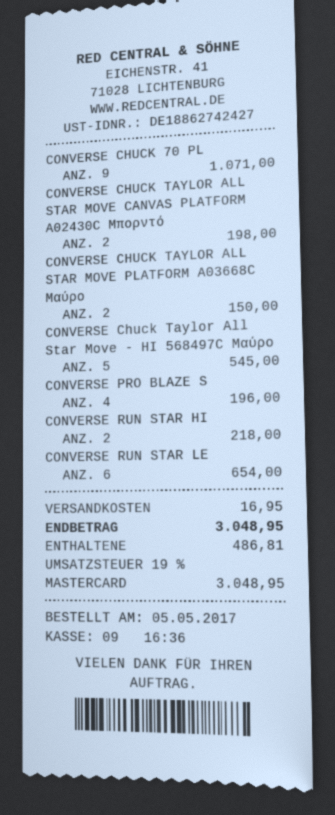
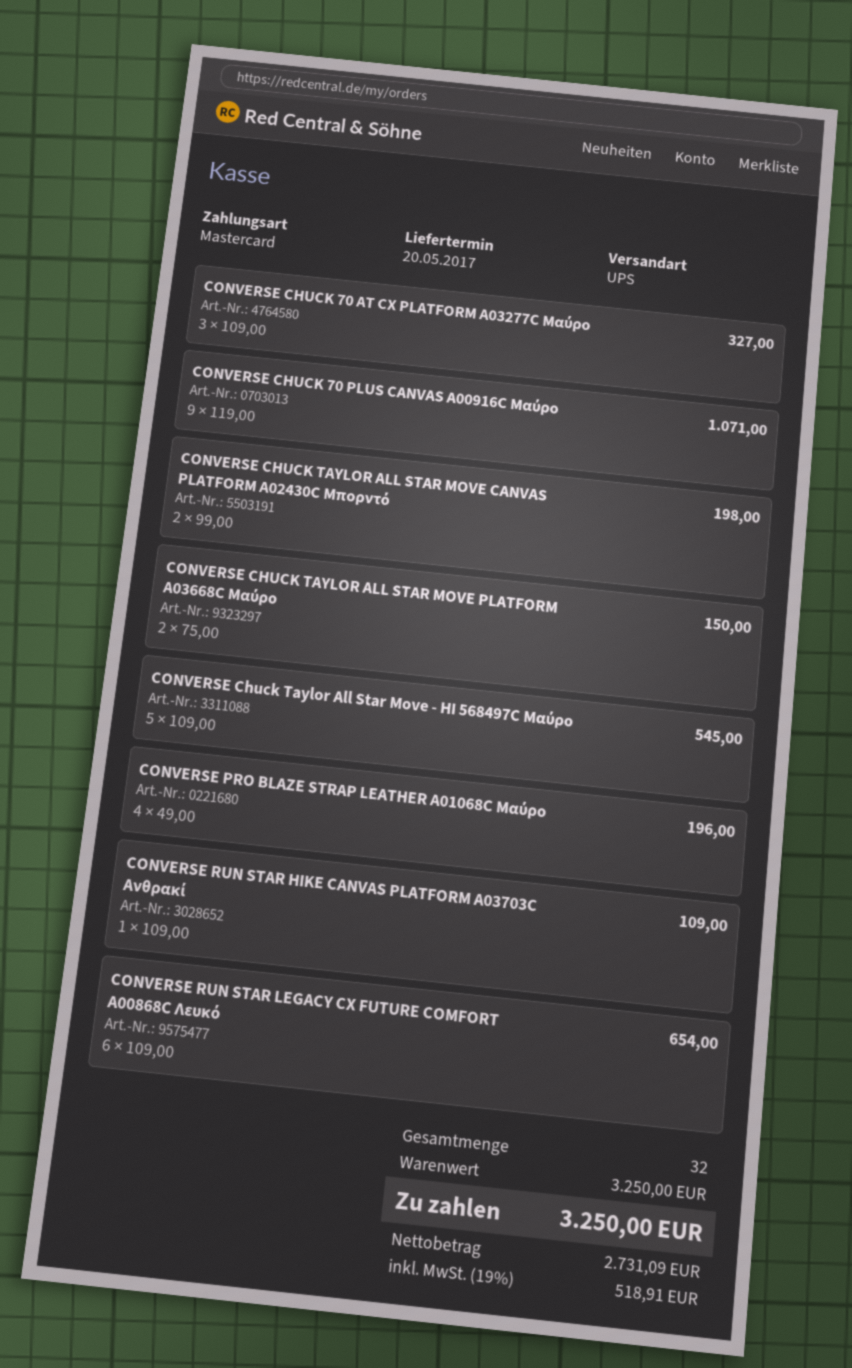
CONVERSE RUN STAR HI: 2 for 218.00 -> 1 for 109.00
CONVERSE CHUCK 70 AT CX PLATFORM A03277C Μαύρο: none -> 3 for 327.00
shipping: 16.95 -> none
tax: 19% = 486.81 -> 19% = 518.91
total: 3048.95 -> 3250.00

